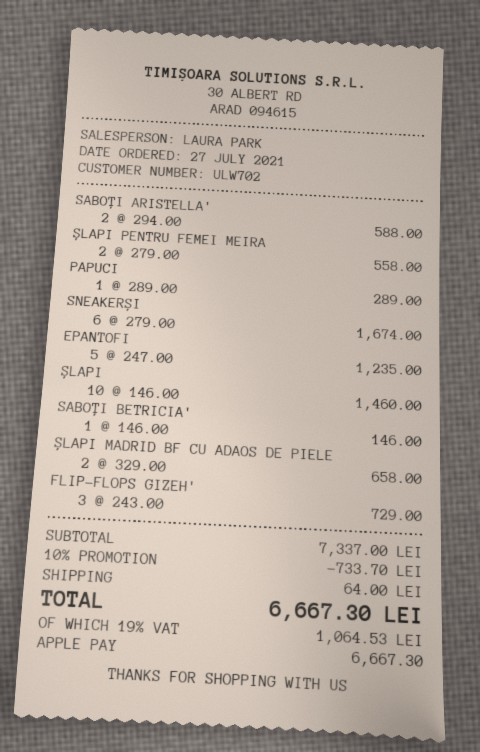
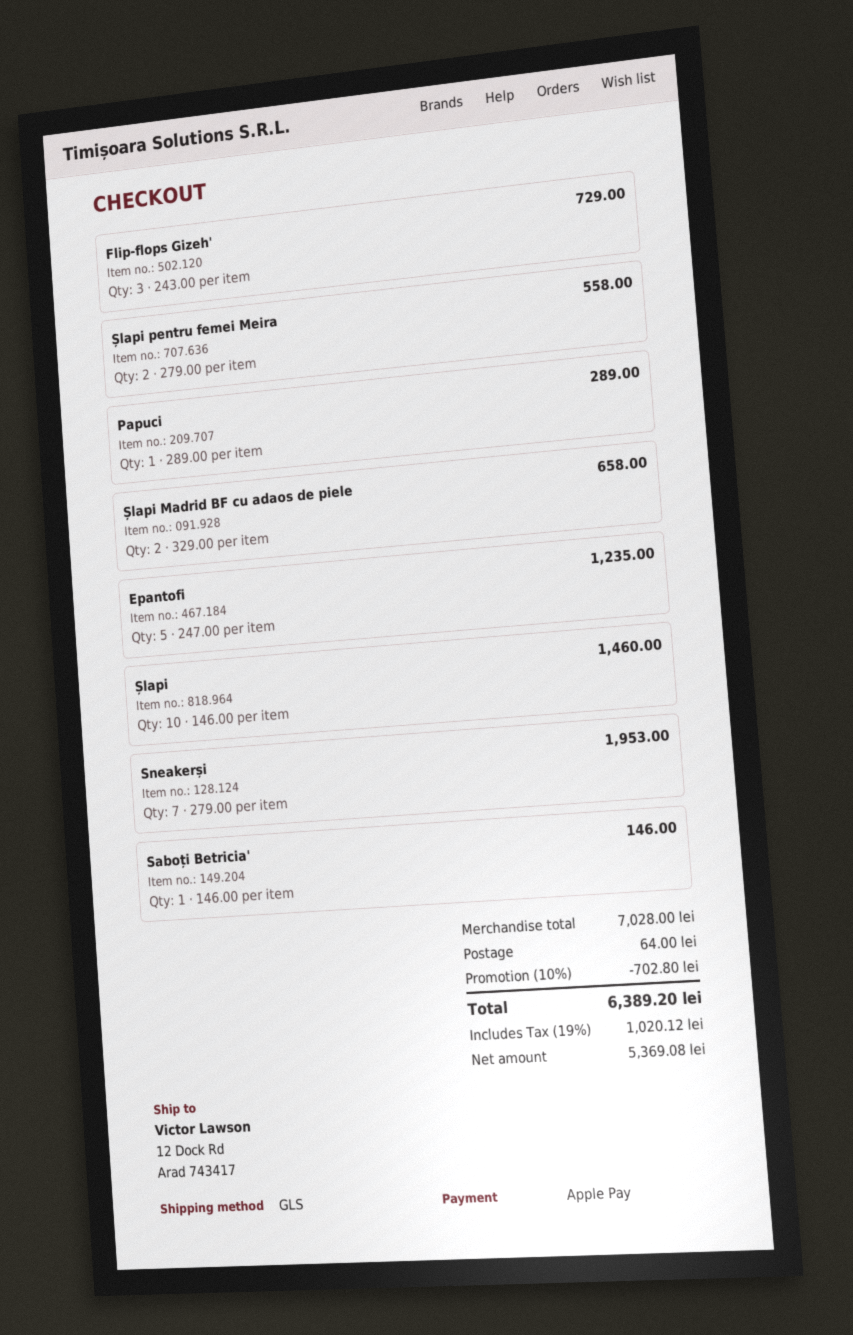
SABOȚI ARISTELLA': 2 x 294.00 = 588.00 -> none
SNEAKERȘI: 6 x 279.00 = 1674.00 -> 7 x 279.00 = 1953.00
subtotal: 7337.00 -> 7028.00
discount: 10% = 733.70 -> 10% = 702.80
tax: 19% = 1064.53 -> 19% = 1020.12
total: 6667.30 -> 6389.20

